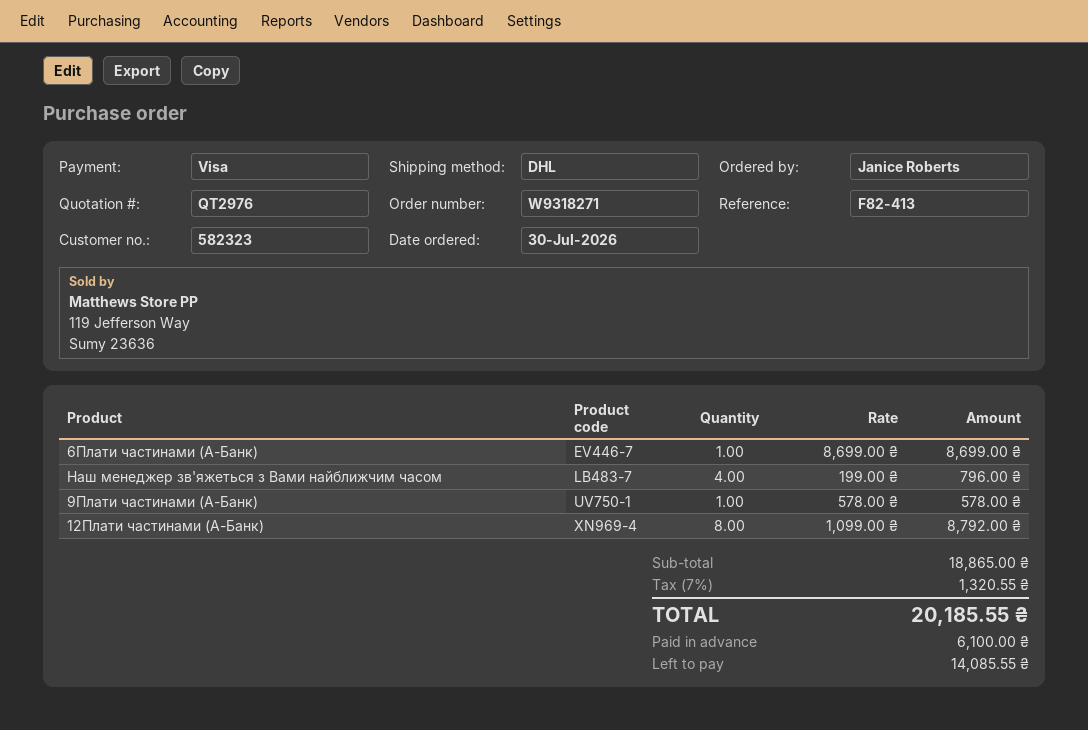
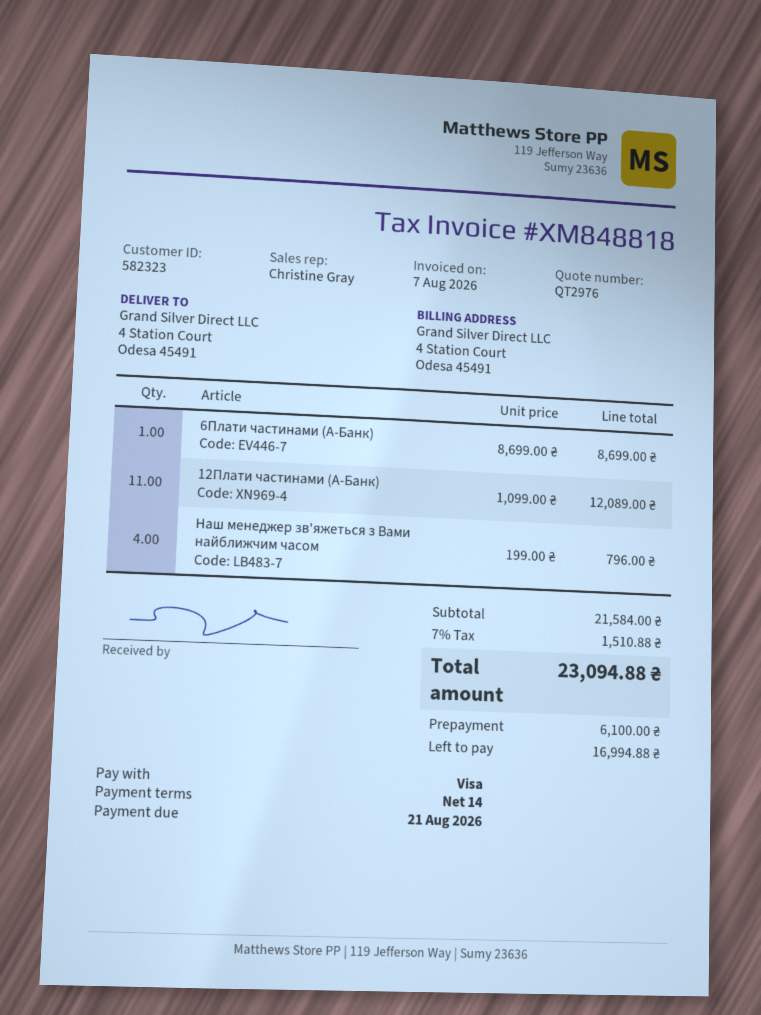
9Плати частинами (А-Банк): 1 x 578.00 = 578.00 -> none
12Плати частинами (А-Банк): 8 x 1099.00 = 8792.00 -> 11 x 1099.00 = 12089.00
subtotal: 18865.00 -> 21584.00
tax: 7% = 1320.55 -> 7% = 1510.88
total: 20185.55 -> 23094.88
balance: 14085.55 -> 16994.88

